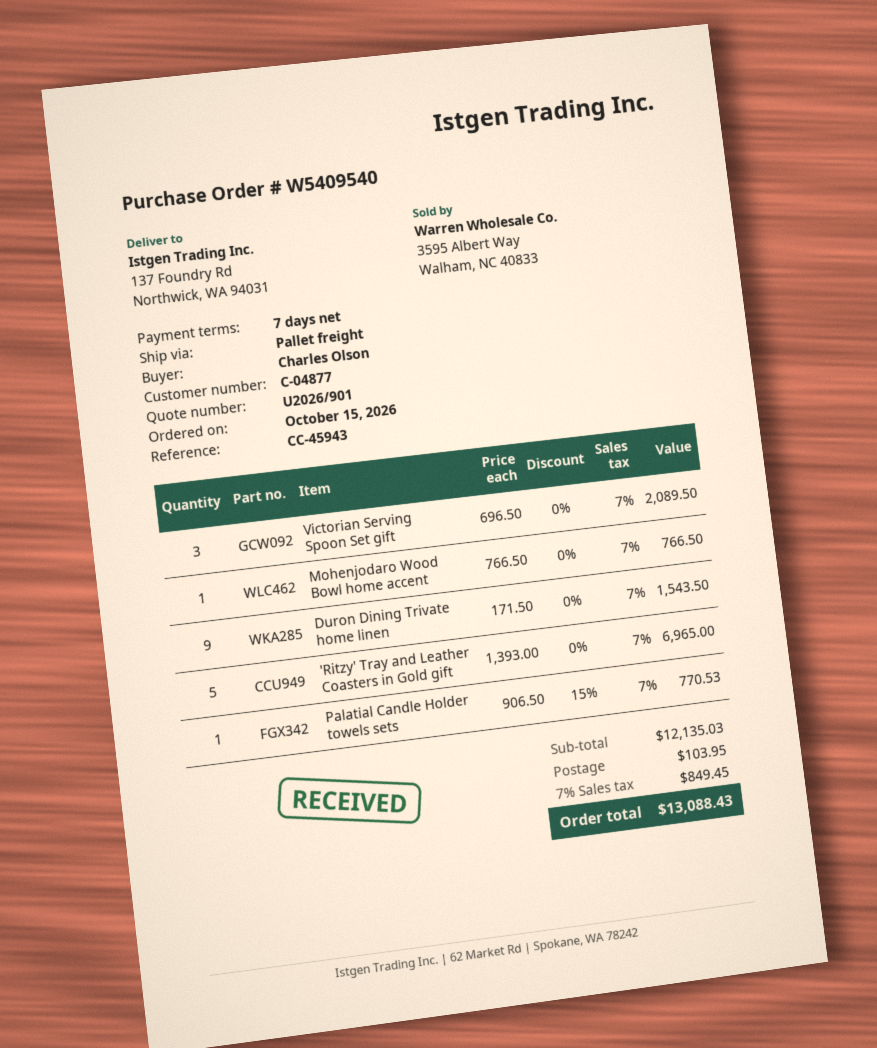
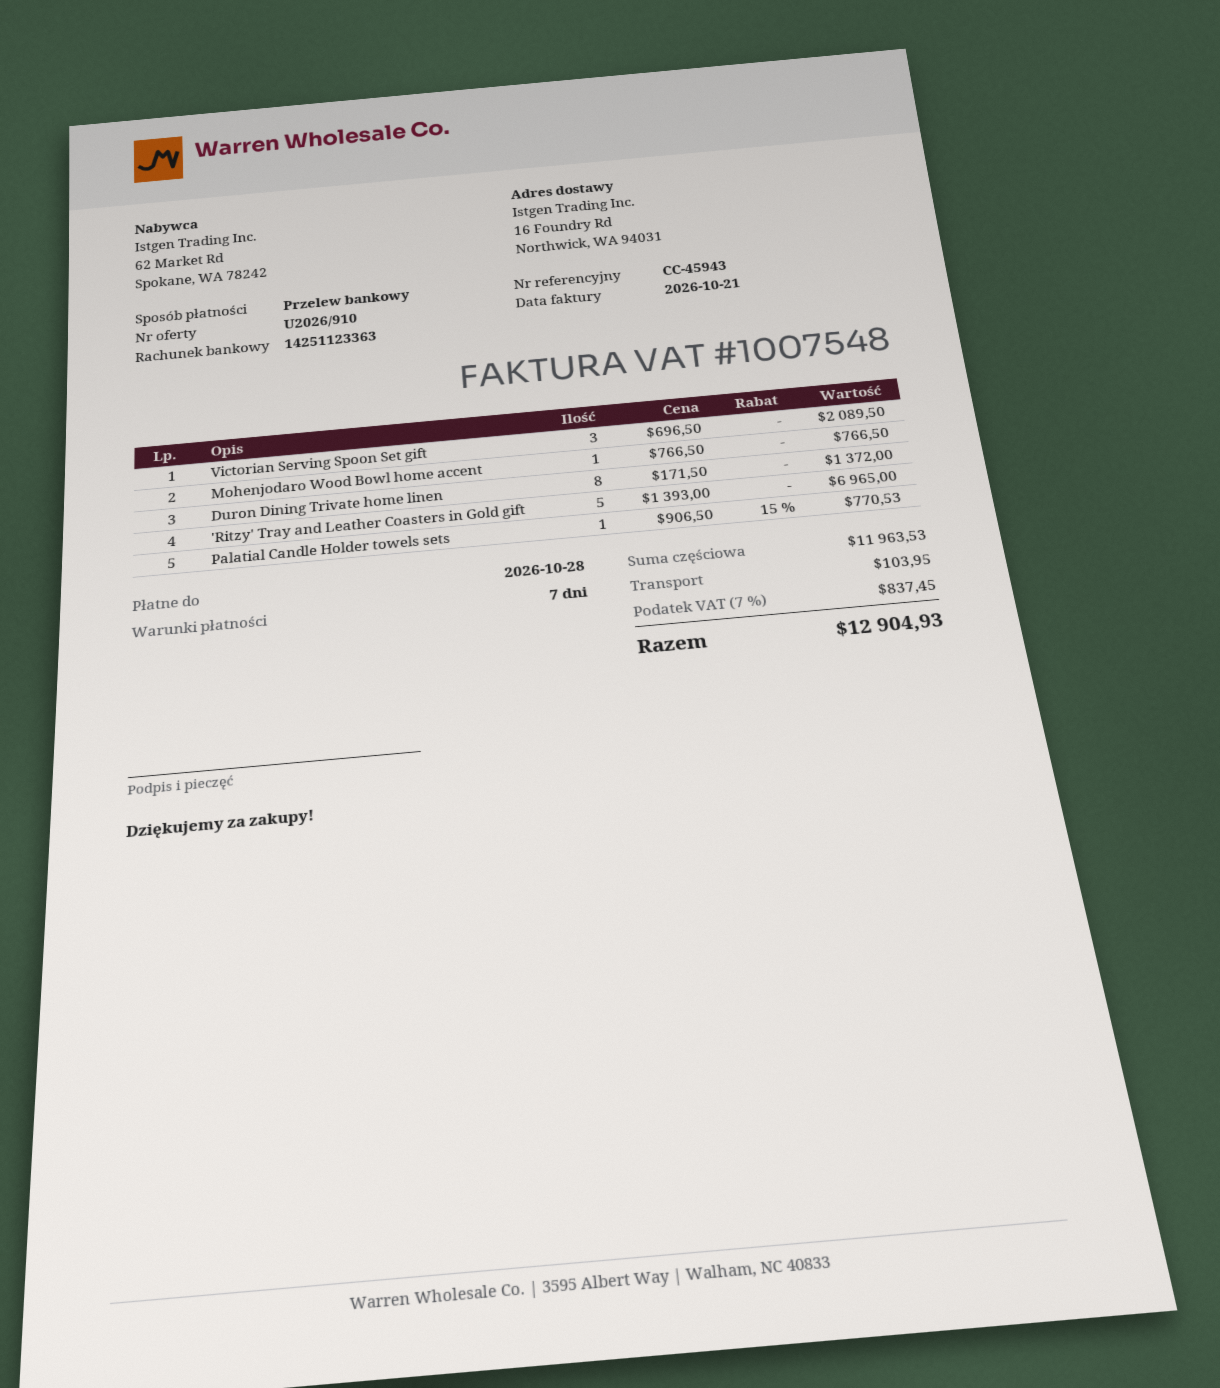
quote number: U2026/901 -> U2026/910
ship to: 137 Foundry Rd, Northwick, WA 94031 -> 16 Foundry Rd, Northwick, WA 94031
Duron Dining Trivate home linen: 9 x 171.50 = 1543.50 -> 8 x 171.50 = 1372.00
subtotal: 12135.03 -> 11963.53
tax: 7% = 849.45 -> 7% = 837.45
total: 13088.43 -> 12904.93

